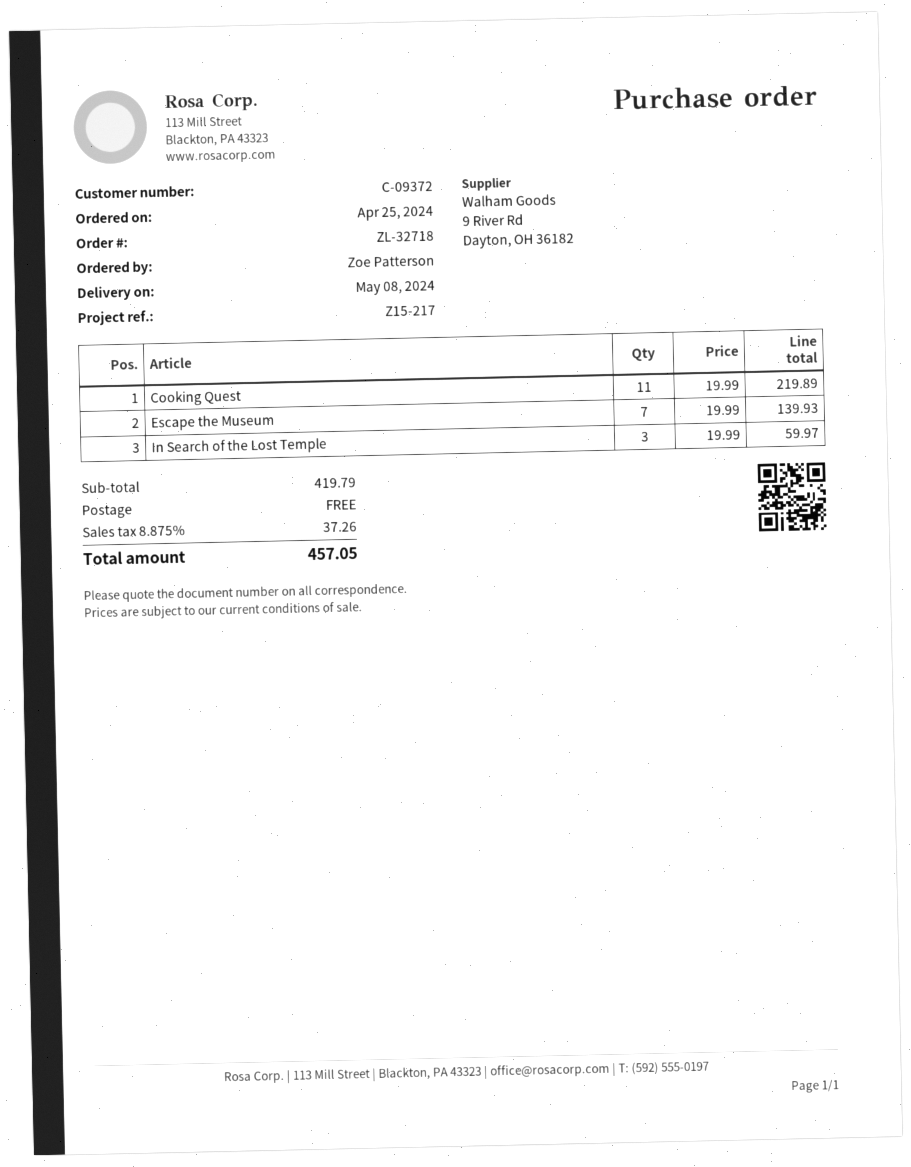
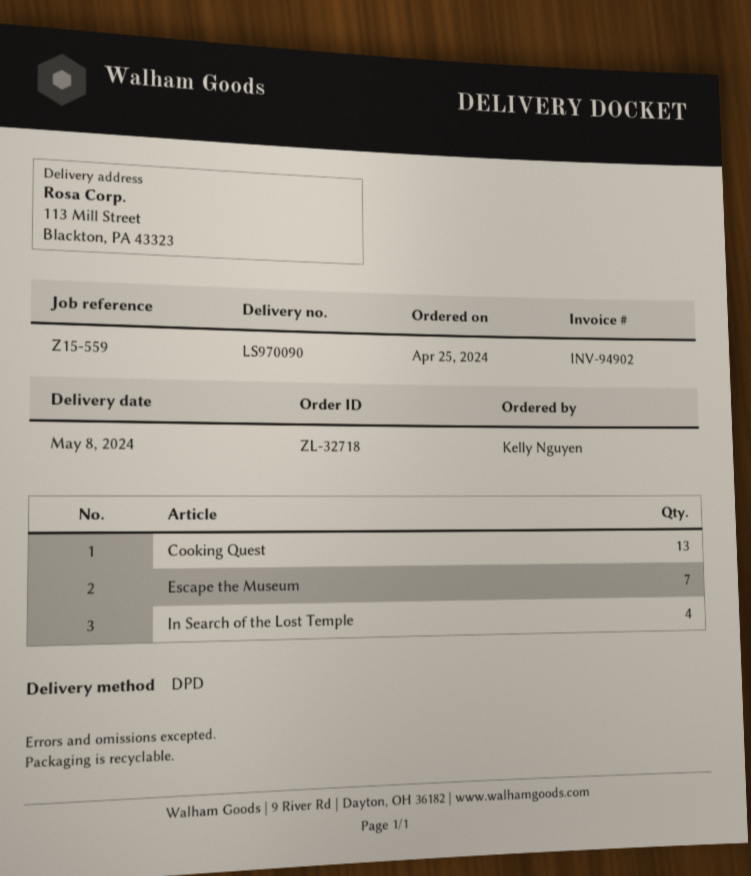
reference: Z15-217 -> Z15-559
ordered by: Zoe Patterson -> Kelly Nguyen
Cooking Quest: 11 -> 13
In Search of the Lost Temple: 3 -> 4

